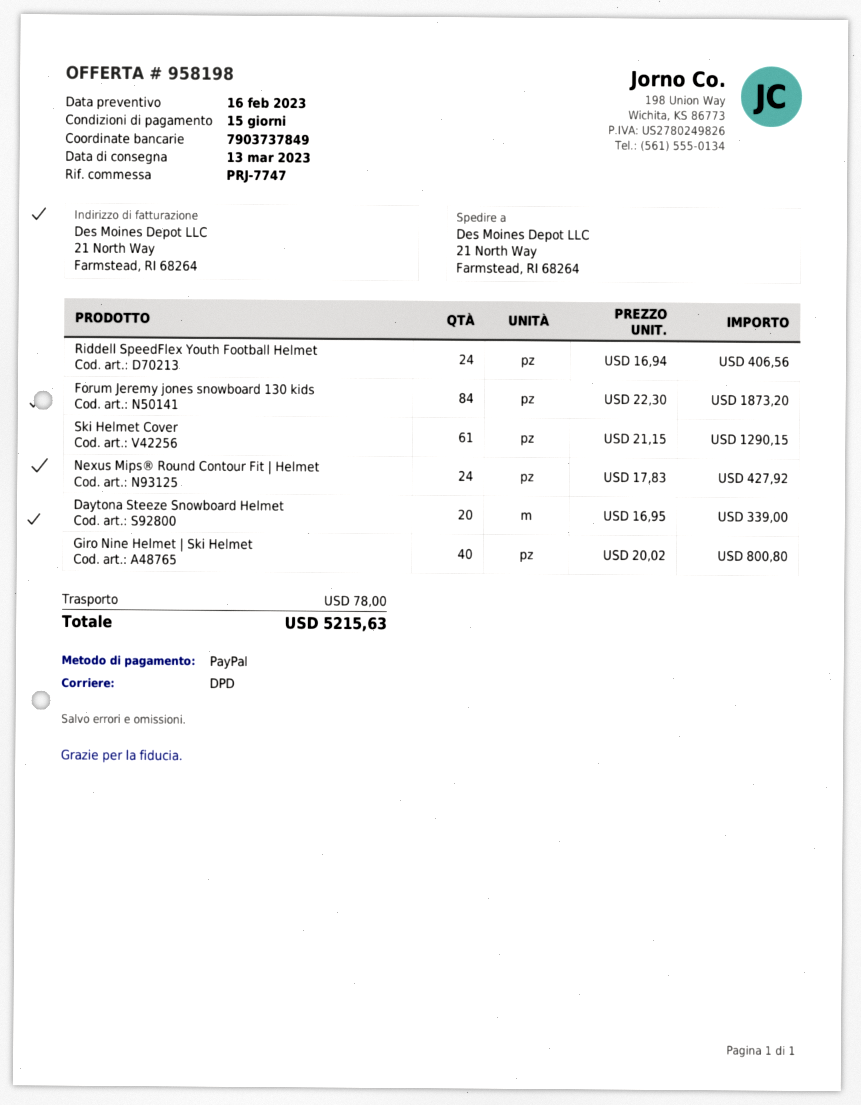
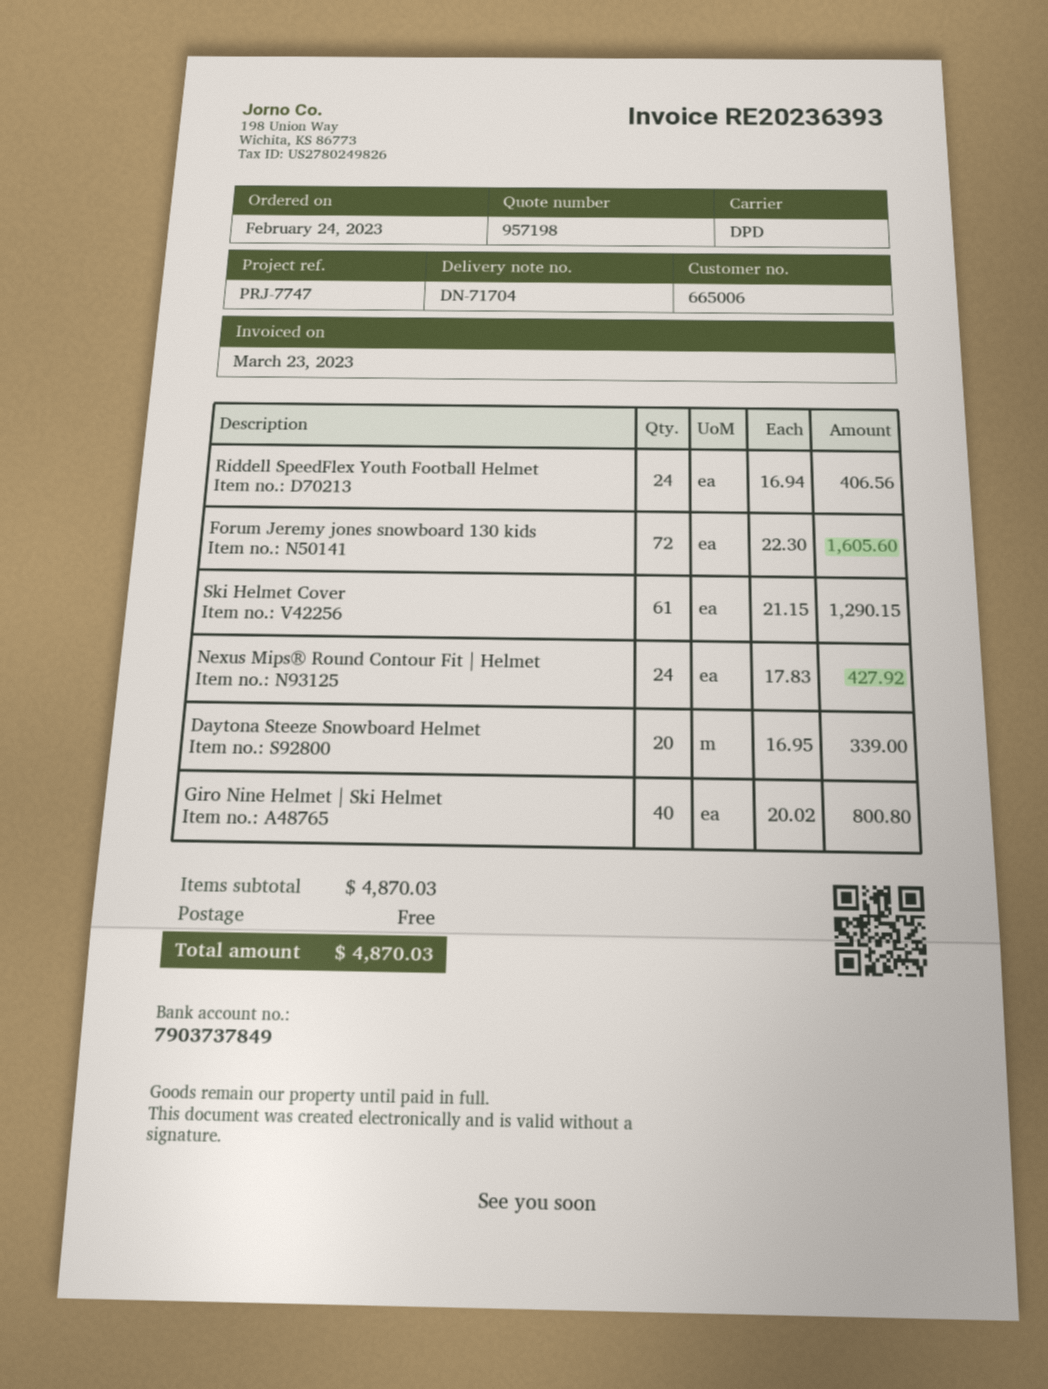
quote number: 958198 -> 957198
Forum Jeremy jones snowboard 130 kids: 84 x 22.30 = 1873.20 -> 72 x 22.30 = 1605.60
shipping: 78.00 -> 0.00
total: 5215.63 -> 4870.03

